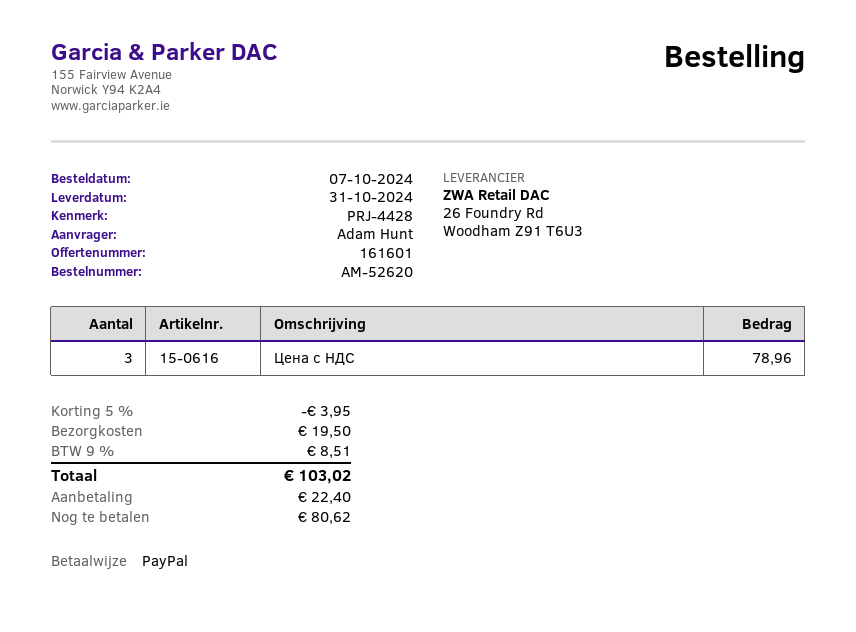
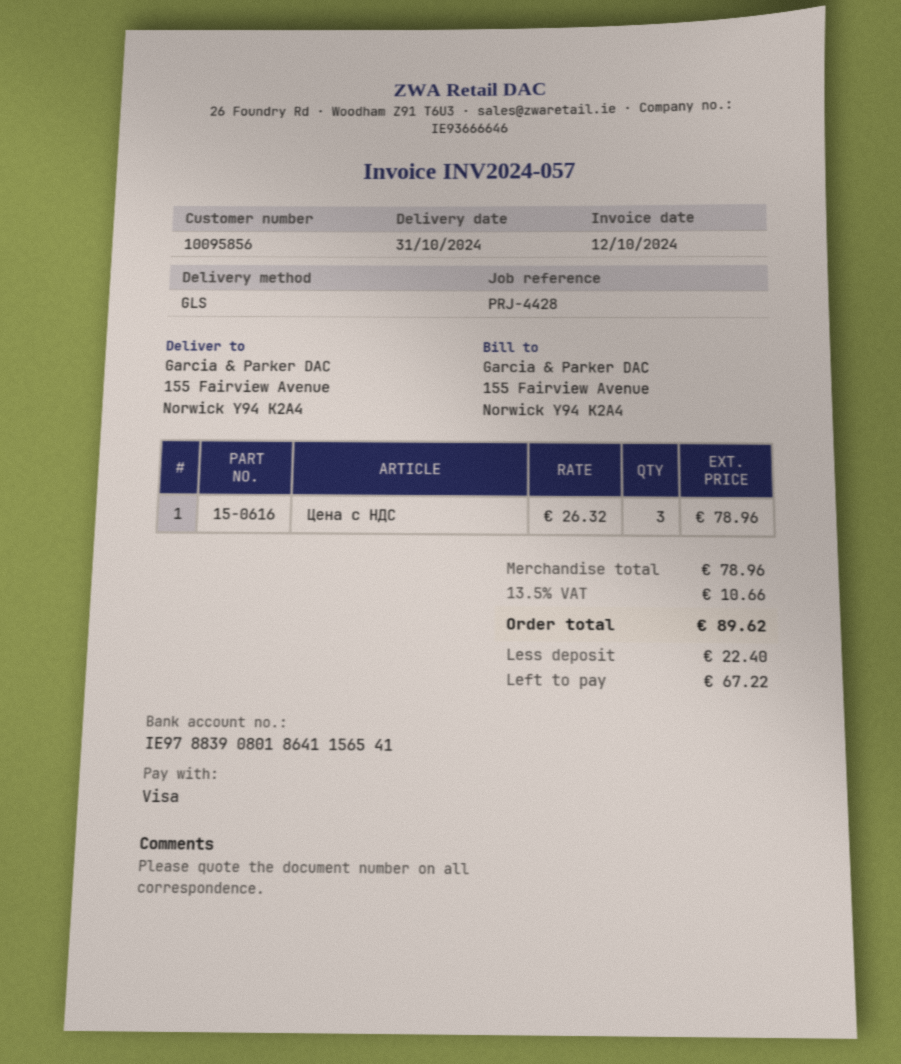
payment method: PayPal -> Visa
discount: 5% = 3.95 -> none
shipping: 19.50 -> none
tax: 9% = 8.51 -> 13.5% = 10.66
total: 103.02 -> 89.62
balance: 80.62 -> 67.22

